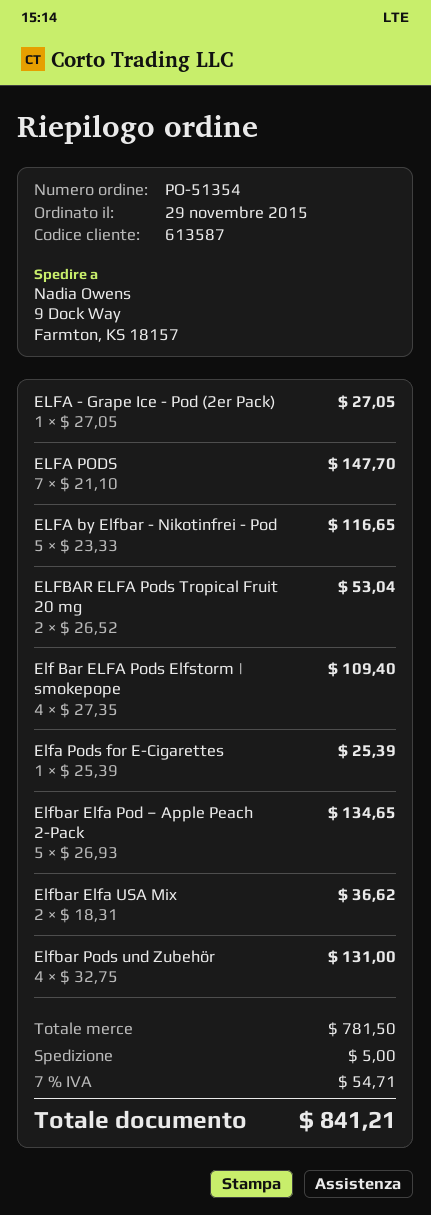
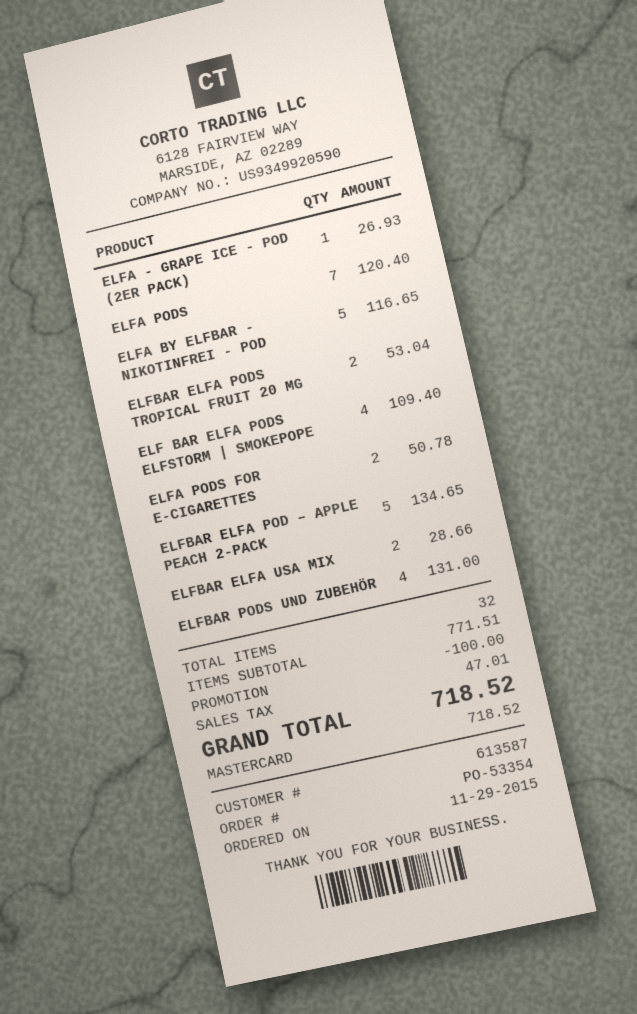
order number: PO-51354 -> PO-53354
ELFA - Grape Ice - Pod (2er Pack): 1 for 27.05 -> 1 for 26.93
ELFA PODS: 7 for 147.70 -> 7 for 120.40
Elfa Pods for E-Cigarettes: 1 for 25.39 -> 2 for 50.78
Elfbar Elfa USA Mix: 2 for 36.62 -> 2 for 28.66
subtotal: 781.50 -> 771.51
discount: none -> 100.00
shipping: 5.00 -> none
tax: 54.71 -> 47.01
total: 841.21 -> 718.52

